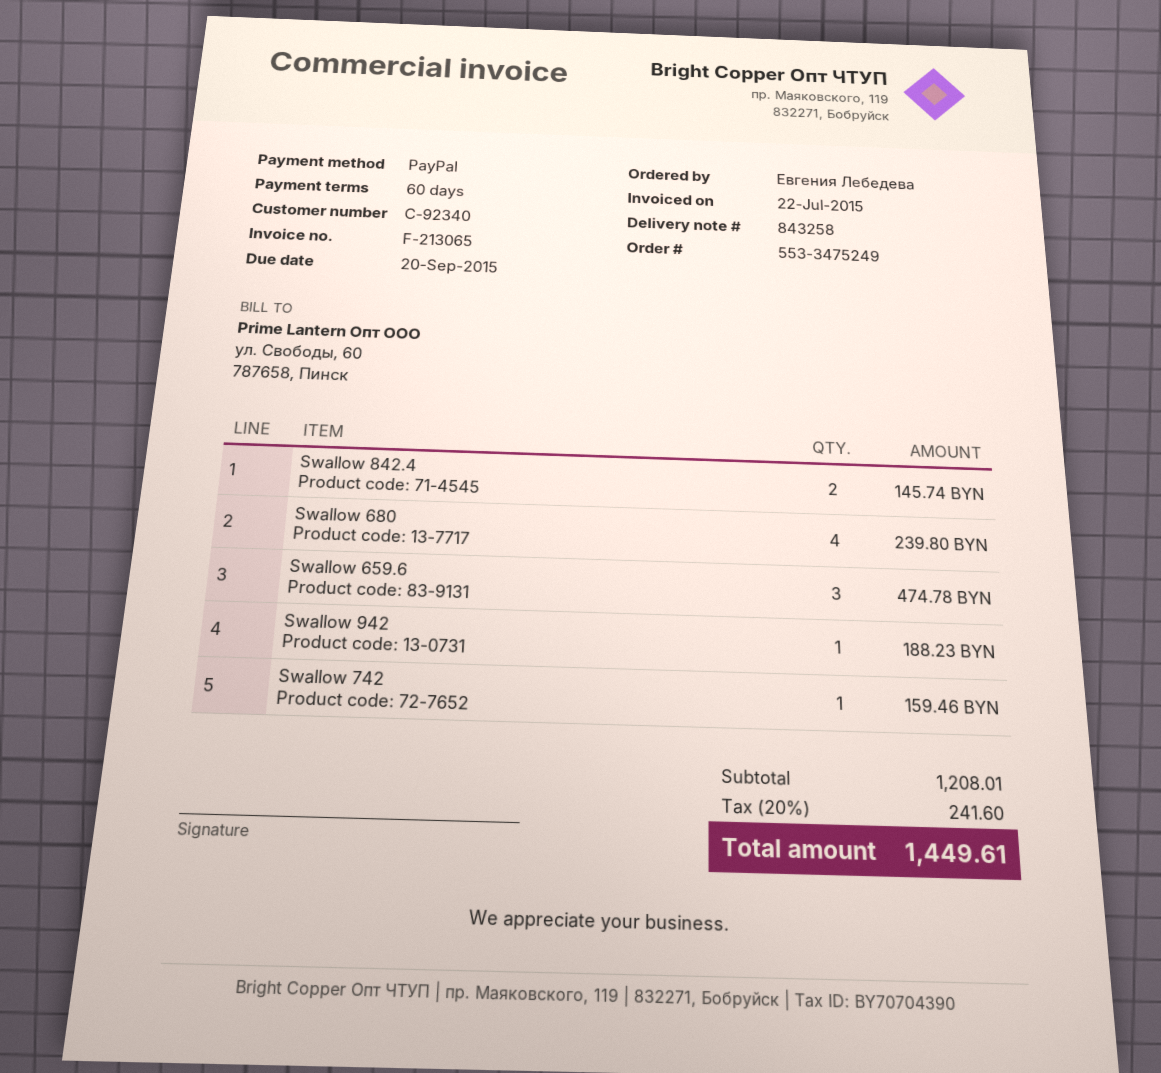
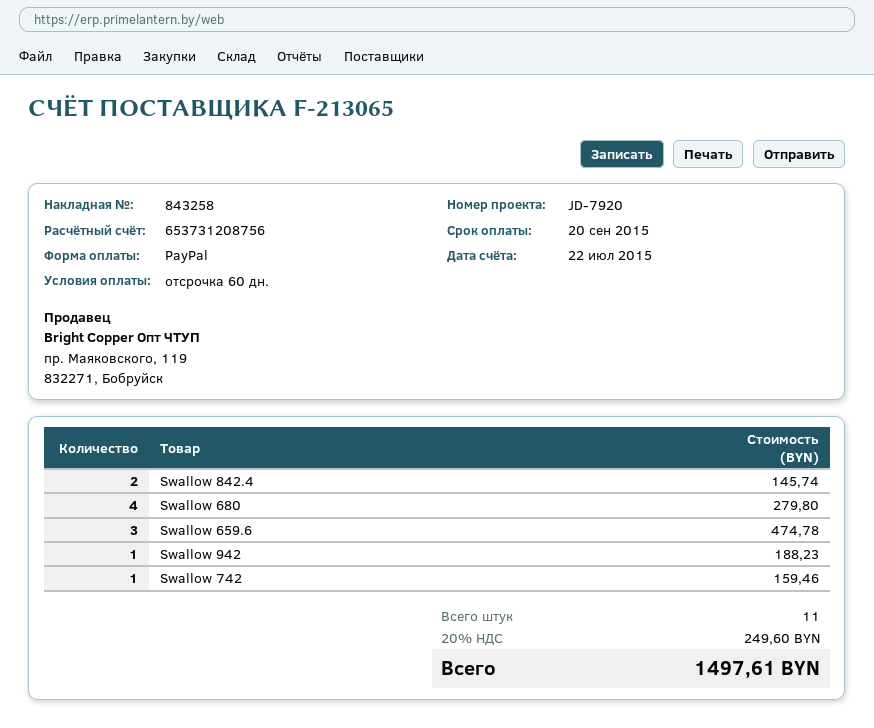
Swallow 680: 4 for 239.80 -> 4 for 279.80
tax: 20% = 241.60 -> 20% = 249.60
total: 1449.61 -> 1497.61

